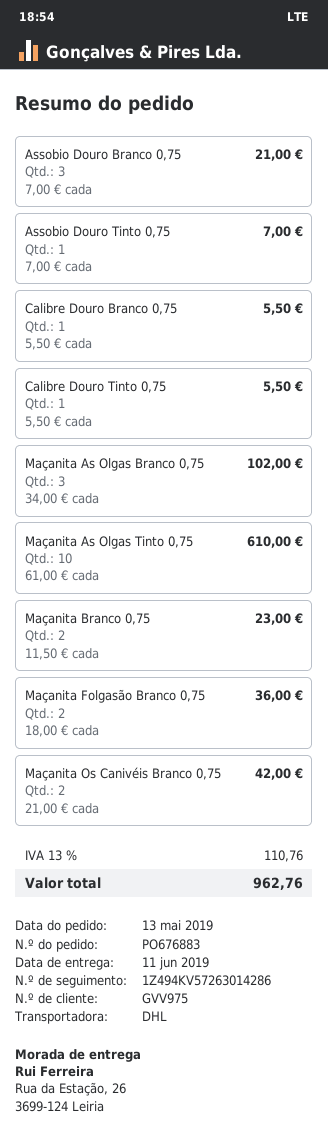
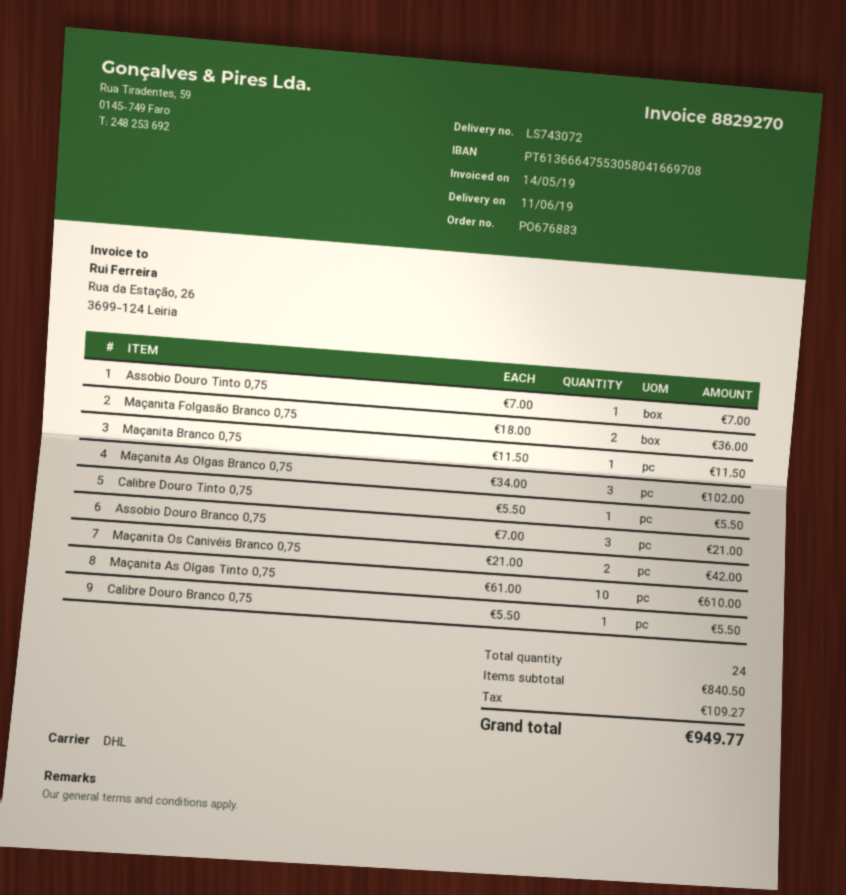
Maçanita Branco 0,75: 2 x 11.50 = 23.00 -> 1 x 11.50 = 11.50
tax: 110.76 -> 109.27
total: 962.76 -> 949.77

